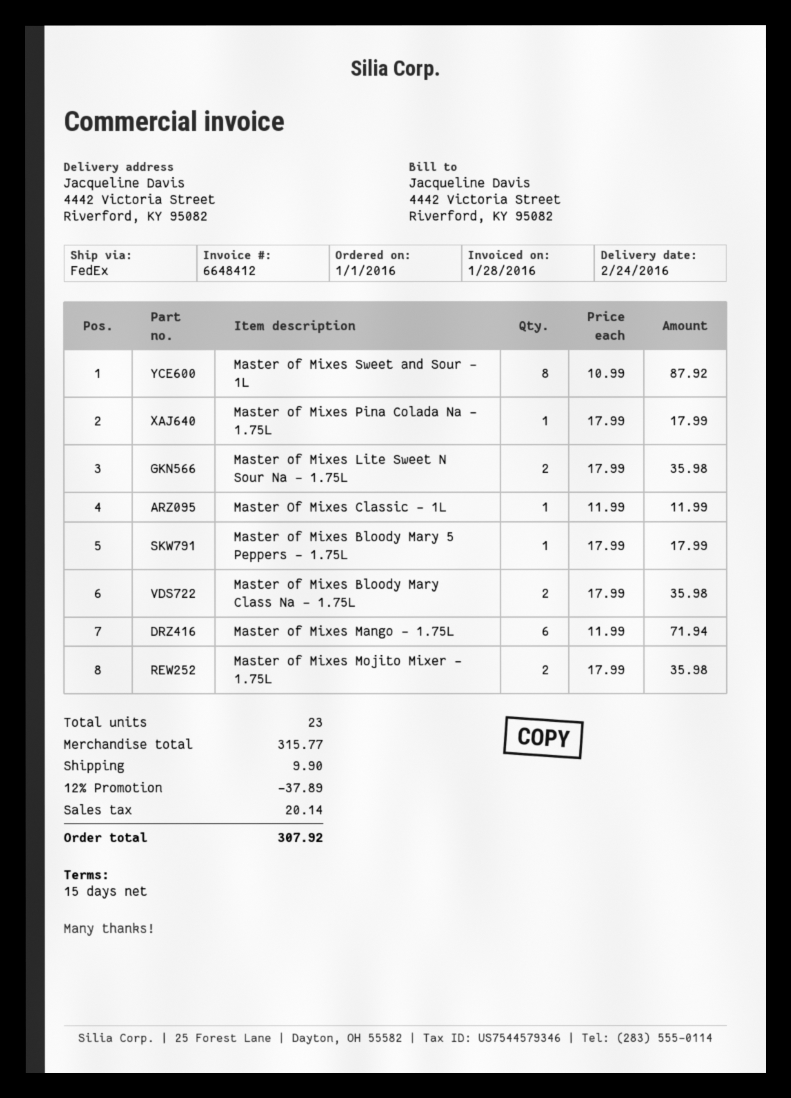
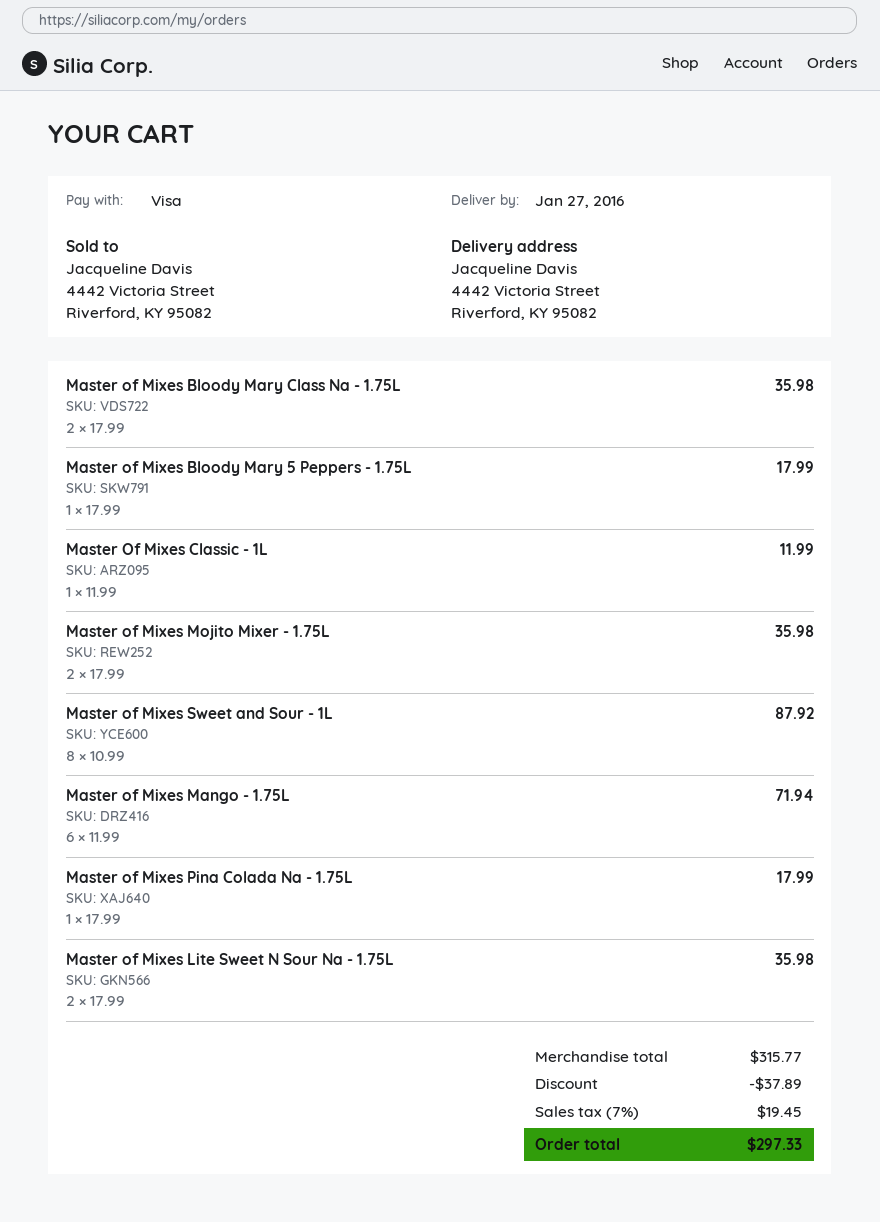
delivery date: 2016-02-24 -> 2016-01-27
shipping: 9.90 -> none
tax: 20.14 -> 19.45
total: 307.92 -> 297.33

